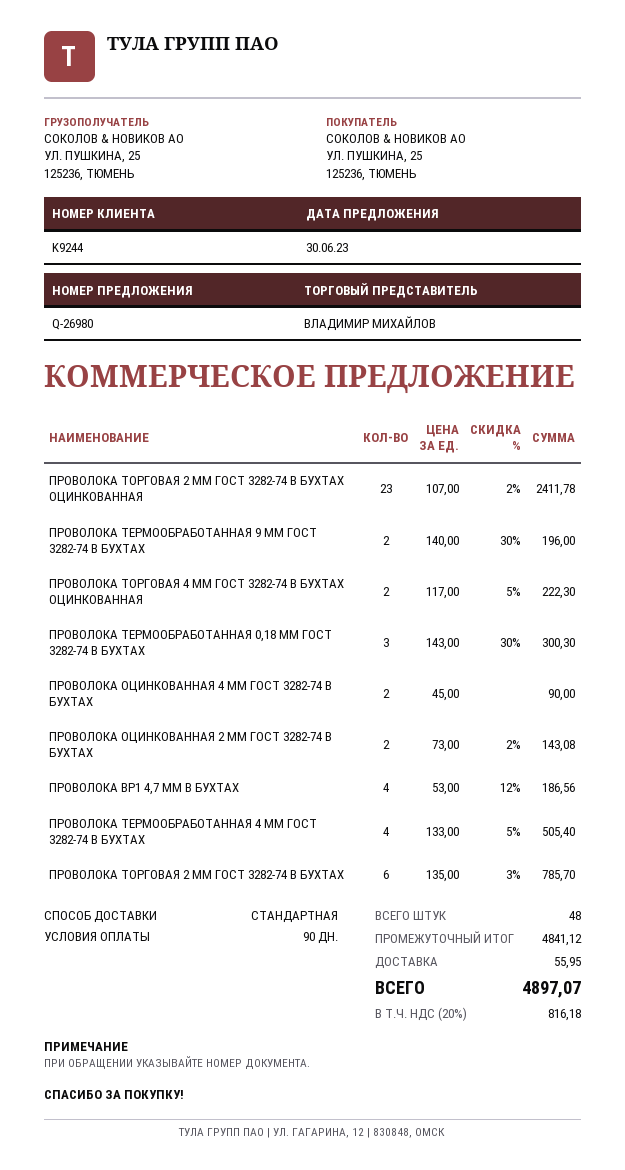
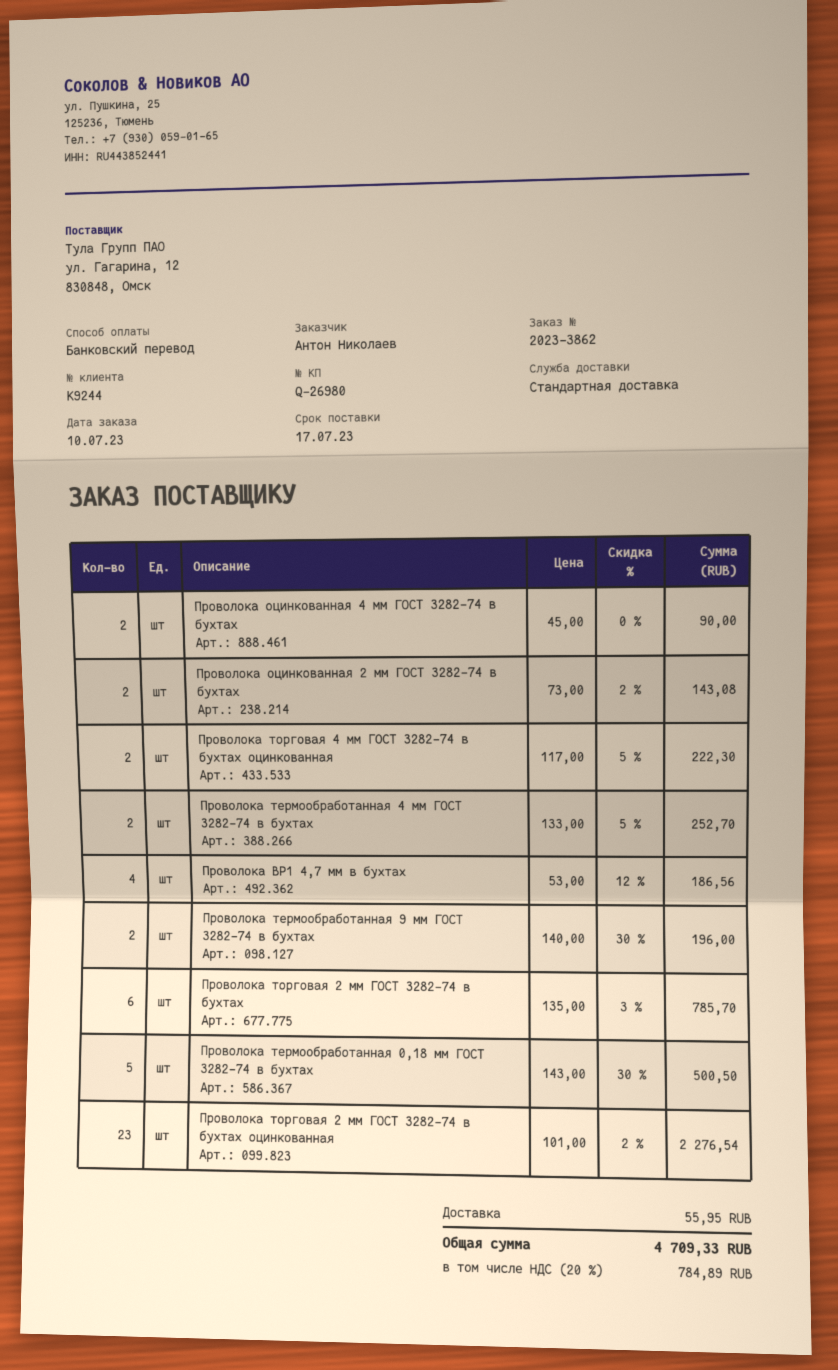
ПРОВОЛОКА ТОРГОВАЯ 2 ММ ГОСТ 3282-74 В БУХТАХ ОЦИНКОВАННАЯ: 23 x 107.00 - 2% = 2411.78 -> 23 x 101.00 - 2% = 2276.54
ПРОВОЛОКА ТЕРМООБРАБОТАННАЯ 0,18 ММ ГОСТ 3282-74 В БУХТАХ: 3 x 143.00 - 30% = 300.30 -> 5 x 143.00 - 30% = 500.50
ПРОВОЛОКА ТЕРМООБРАБОТАННАЯ 4 ММ ГОСТ 3282-74 В БУХТАХ: 4 x 133.00 - 5% = 505.40 -> 2 x 133.00 - 5% = 252.70
tax: 20% = 816.18 -> 20% = 784.89
total: 4897.07 -> 4709.33

